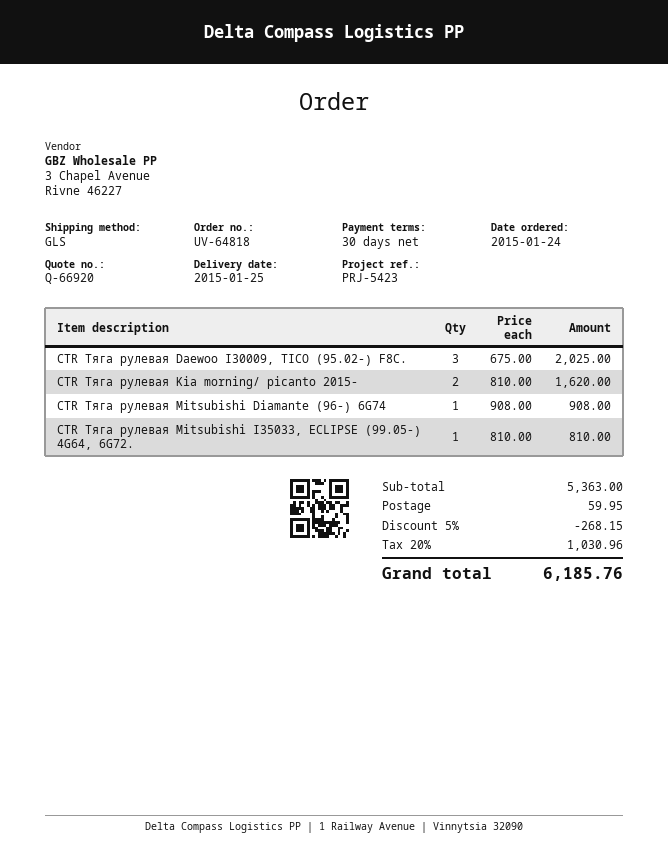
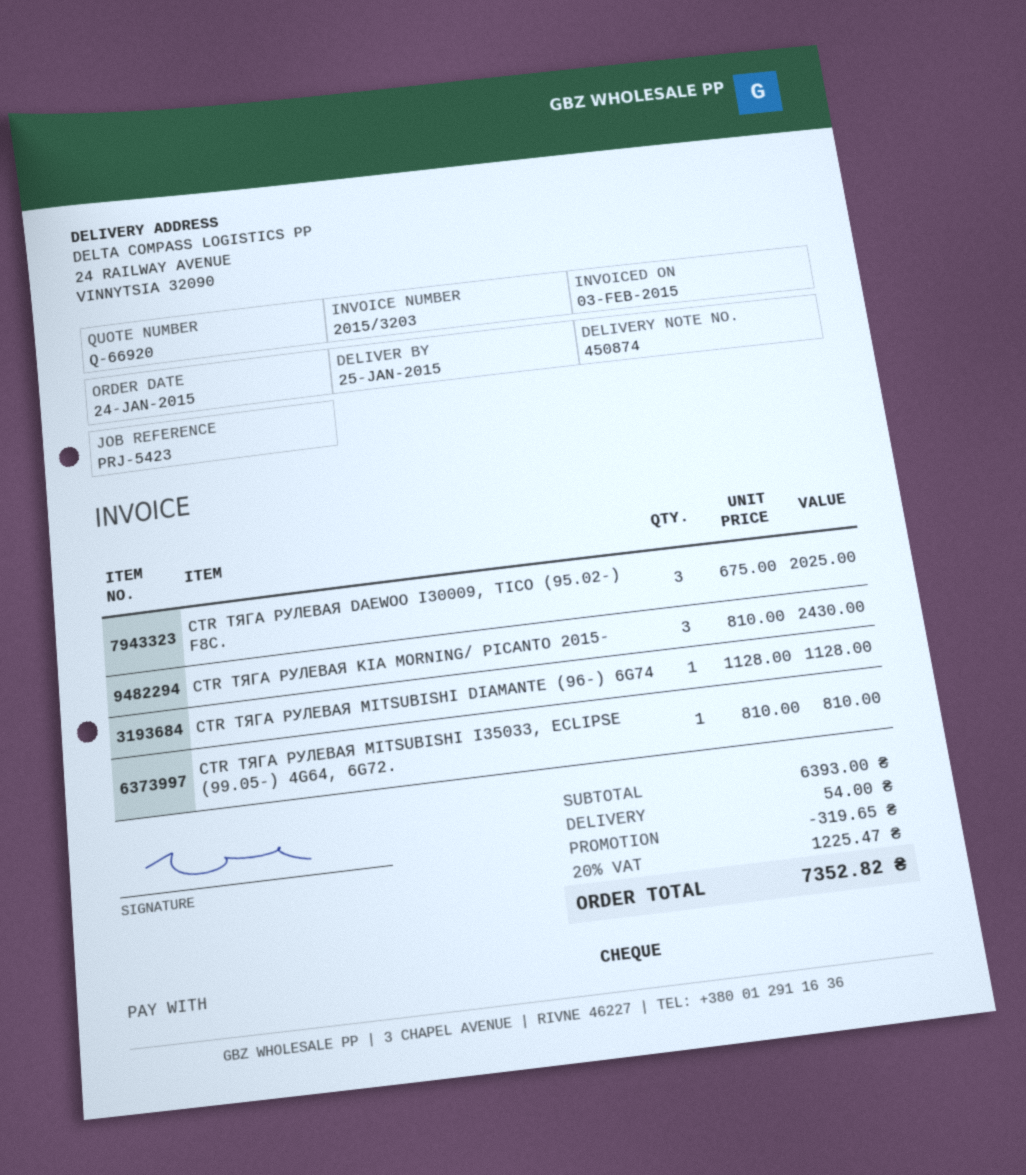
CTR Тяга рулевая Kia morning/ picanto 2015-: 2 x 810.00 = 1620.00 -> 3 x 810.00 = 2430.00
CTR Тяга рулевая Mitsubishi Diamante (96-) 6G74: 1 x 908.00 = 908.00 -> 1 x 1128.00 = 1128.00
subtotal: 5363.00 -> 6393.00
discount: 268.15 -> 319.65
shipping: 59.95 -> 54.00
tax: 20% = 1030.96 -> 20% = 1225.47
total: 6185.76 -> 7352.82

